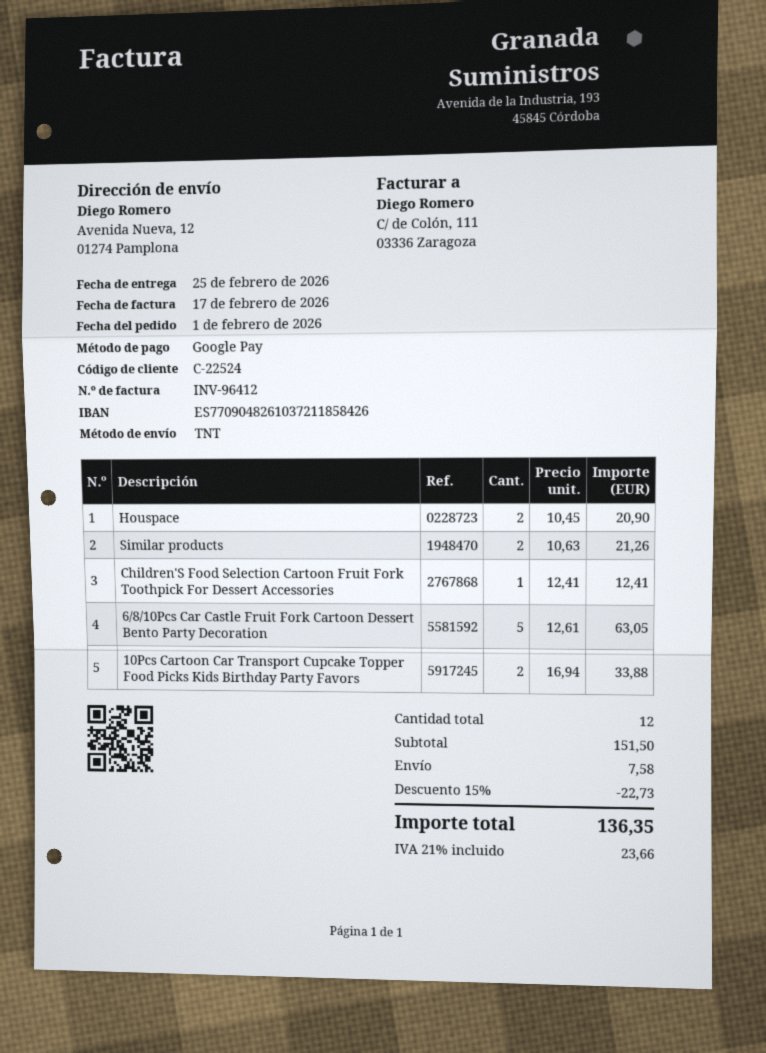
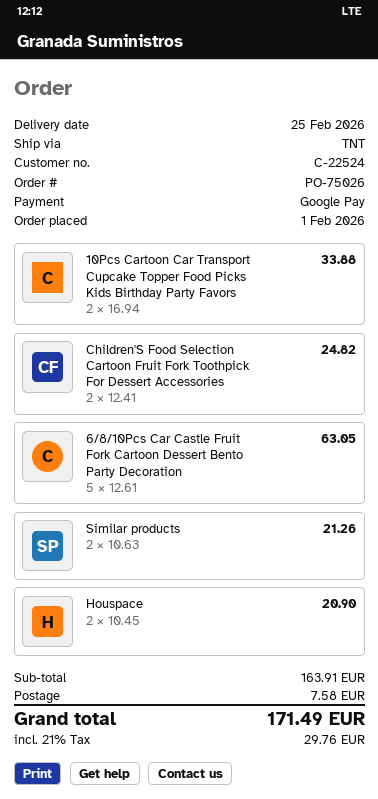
Children'S Food Selection Cartoon Fruit Fork Toothpick For Dessert Accessories: 1 x 12.41 = 12.41 -> 2 x 12.41 = 24.82
subtotal: 151.50 -> 163.91
discount: 15% = 22.73 -> none
tax: 21% = 23.66 -> 21% = 29.76
total: 136.35 -> 171.49

